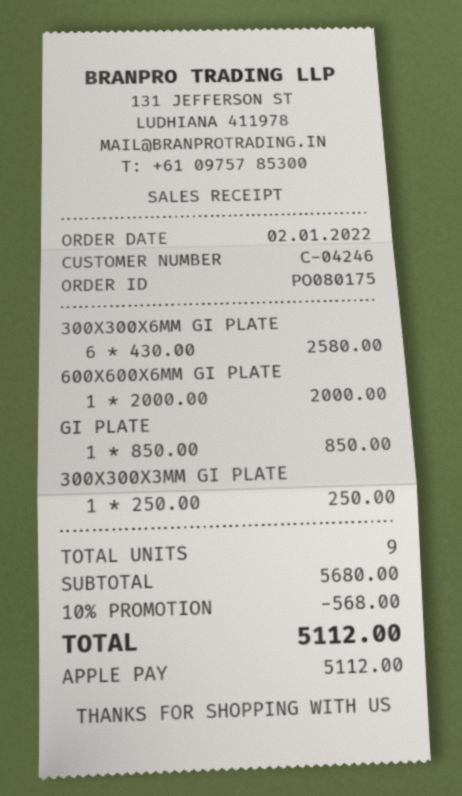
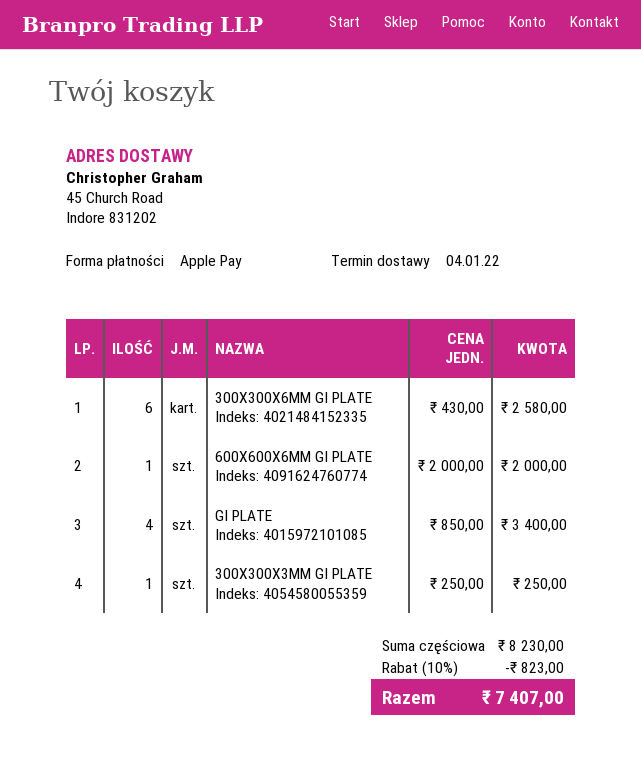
GI PLATE: 1 x 850.00 = 850.00 -> 4 x 850.00 = 3400.00
subtotal: 5680.00 -> 8230.00
discount: 10% = 568.00 -> 10% = 823.00
total: 5112.00 -> 7407.00

